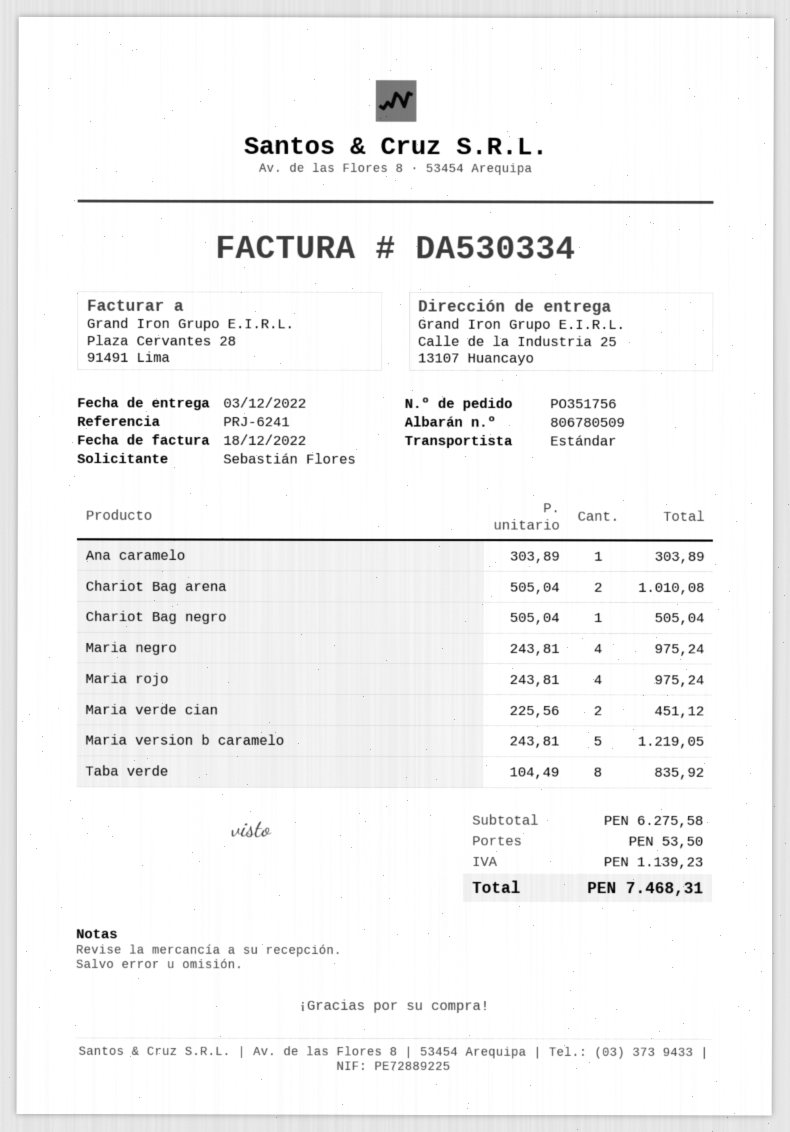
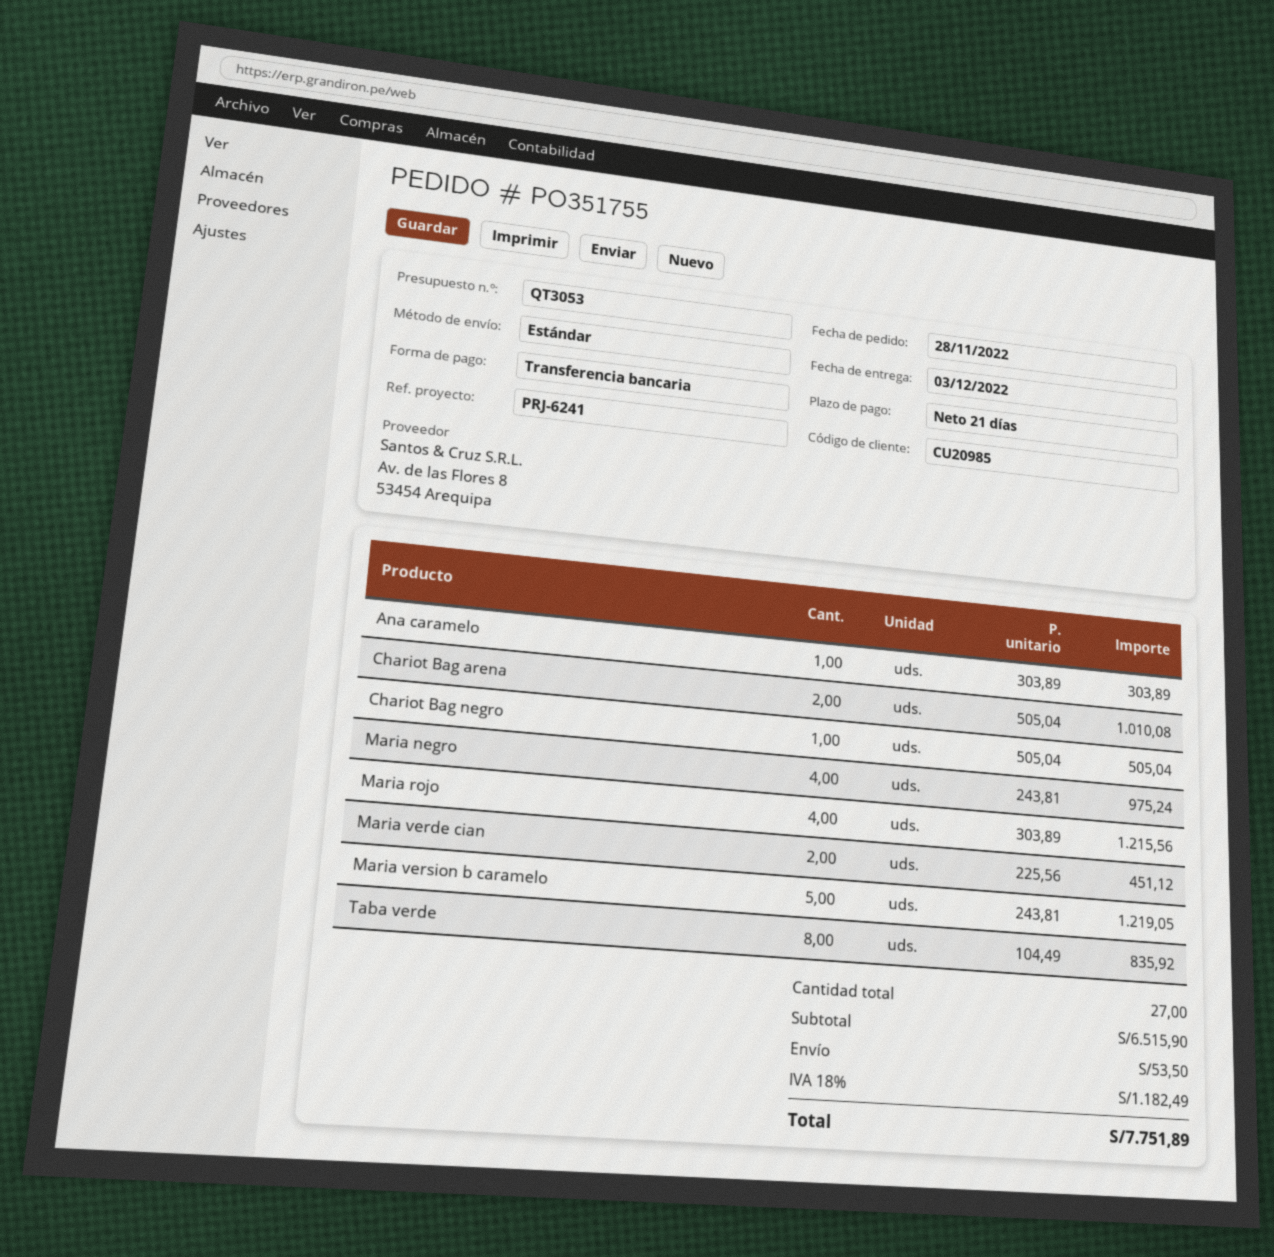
order number: PO351756 -> PO351755
Maria rojo: 4 x 243.81 = 975.24 -> 4 x 303.89 = 1215.56
subtotal: 6275.58 -> 6515.90
tax: 1139.23 -> 1182.49
total: 7468.31 -> 7751.89

